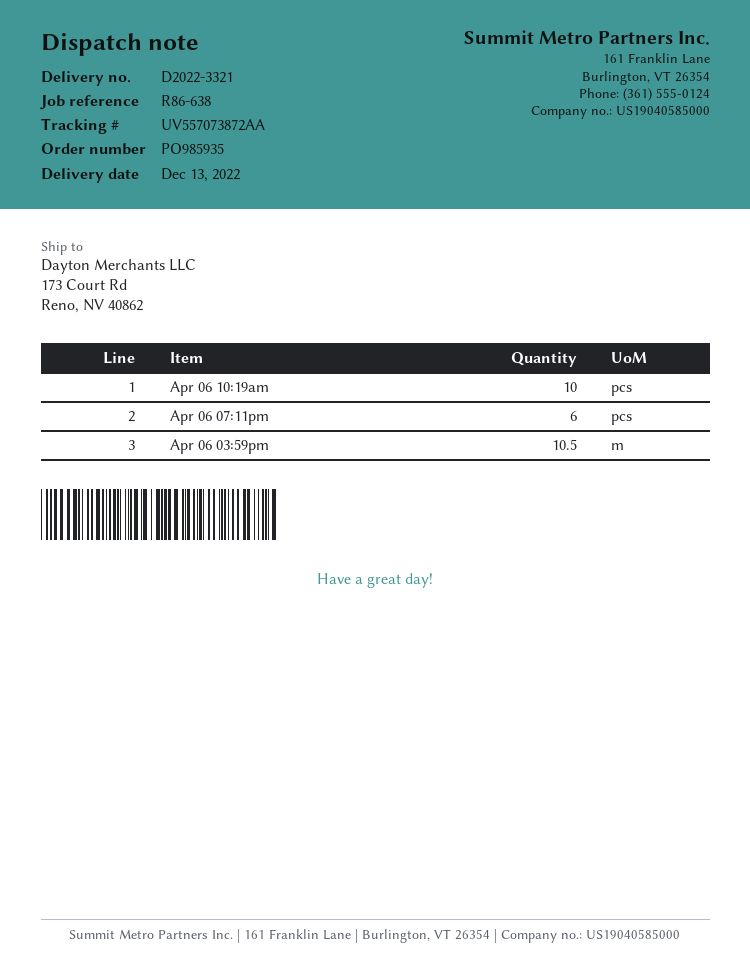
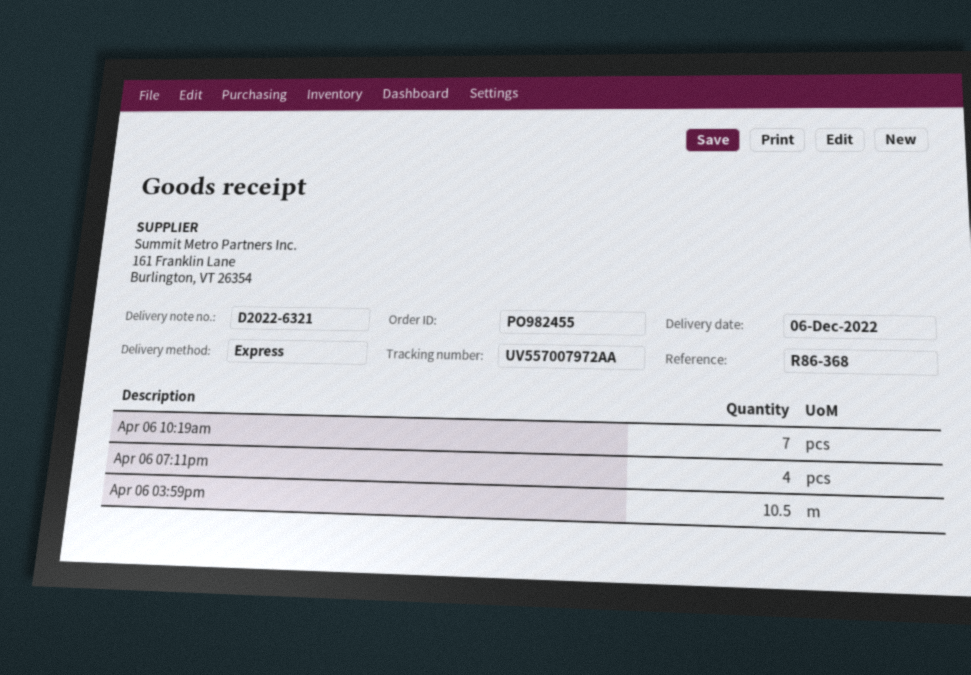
order number: PO985935 -> PO982455
delivery note number: D2022-3321 -> D2022-6321
delivery date: 2022-12-13 -> 2022-12-06
reference: R86-638 -> R86-368
tracking number: UV557073872AA -> UV557007972AA
Apr 06 10:19am: 10 -> 7
Apr 06 07:11pm: 6 -> 4

